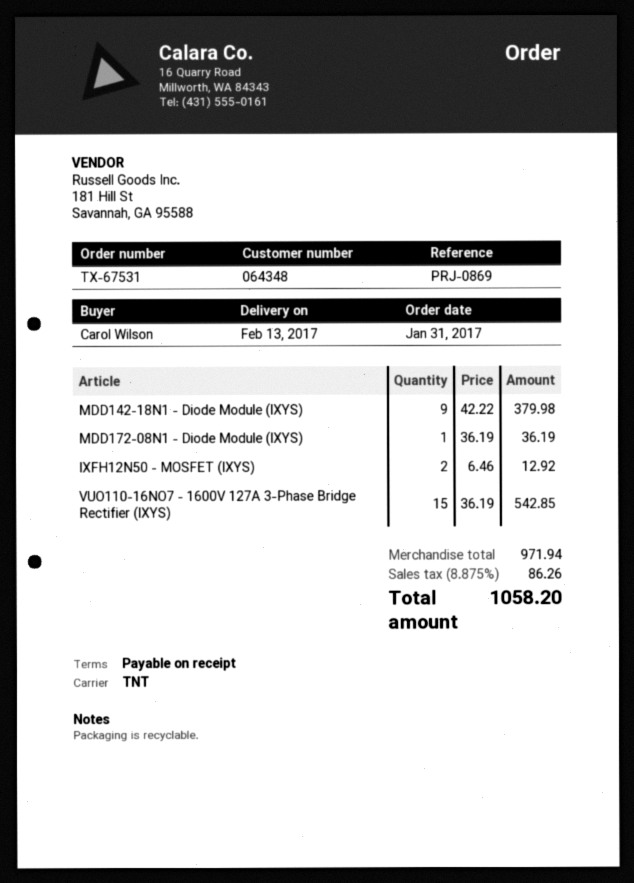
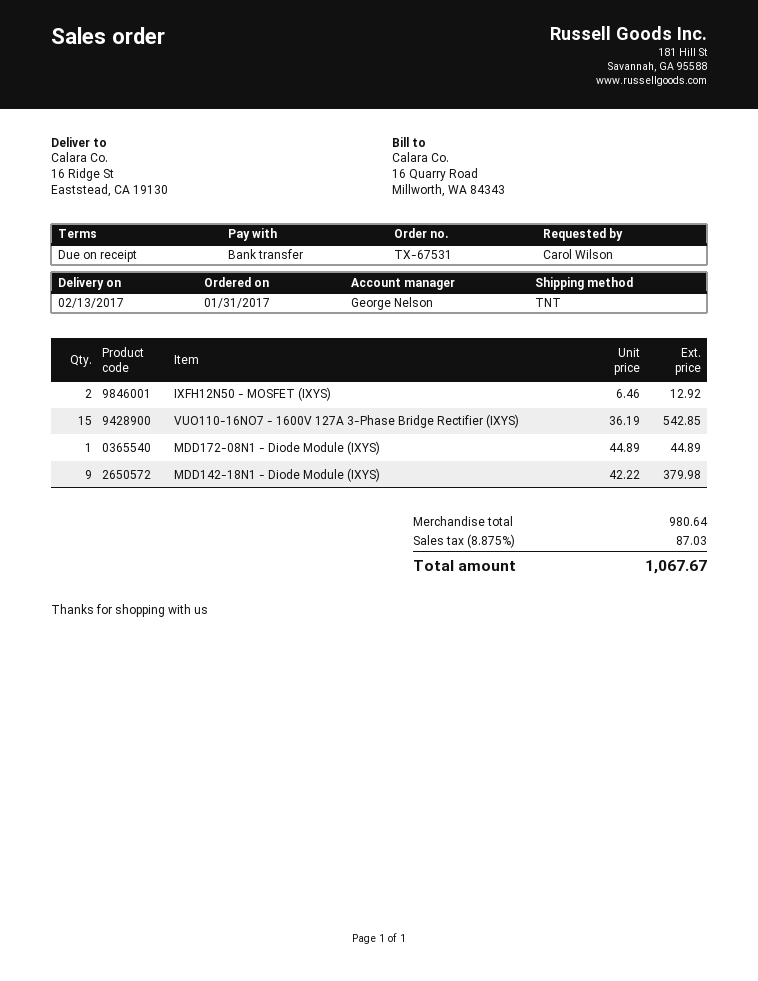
MDD172-08N1 - Diode Module (IXYS): 1 x 36.19 = 36.19 -> 1 x 44.89 = 44.89
subtotal: 971.94 -> 980.64
tax: 8.875% = 86.26 -> 8.875% = 87.03
total: 1058.20 -> 1067.67

